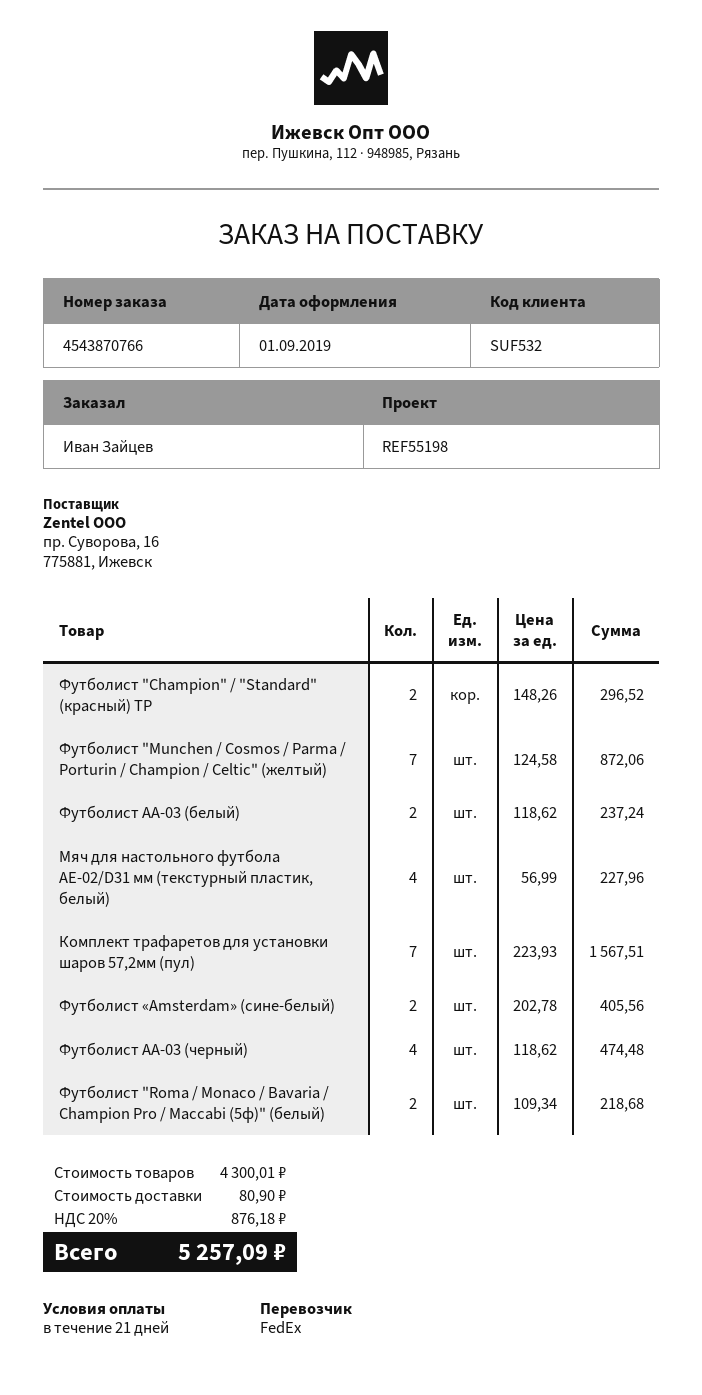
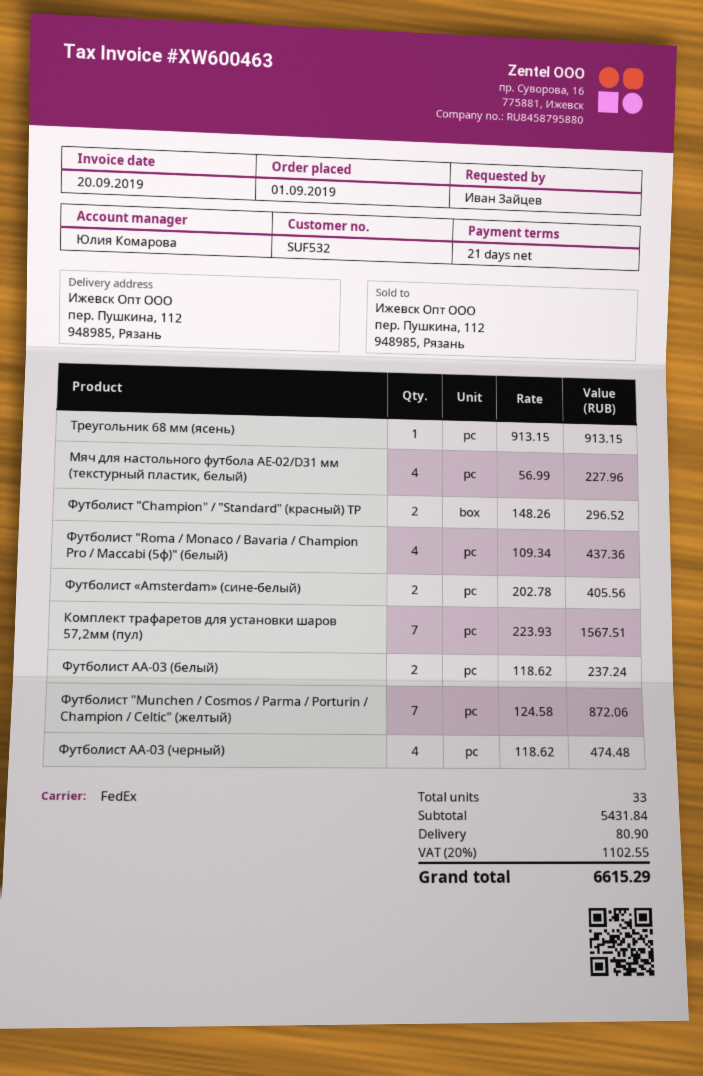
Футболист "Roma / Monaco / Bavaria / Champion Pro / Maccabi (5ф)" (белый): 2 x 109.34 = 218.68 -> 4 x 109.34 = 437.36
Треугольник 68 мм (ясень): none -> 1 x 913.15 = 913.15
subtotal: 4300.01 -> 5431.84
tax: 20% = 876.18 -> 20% = 1102.55
total: 5257.09 -> 6615.29

